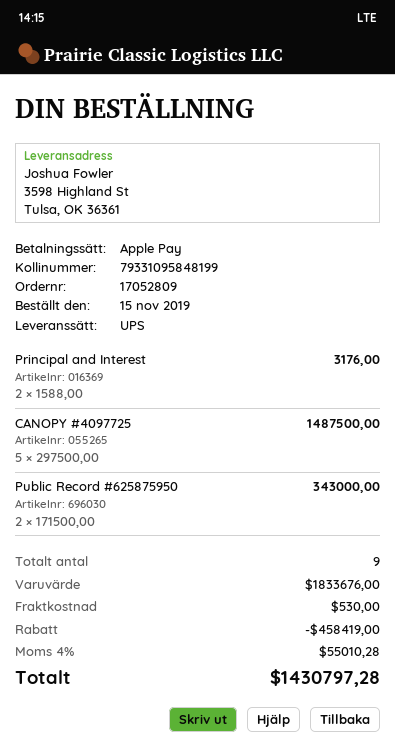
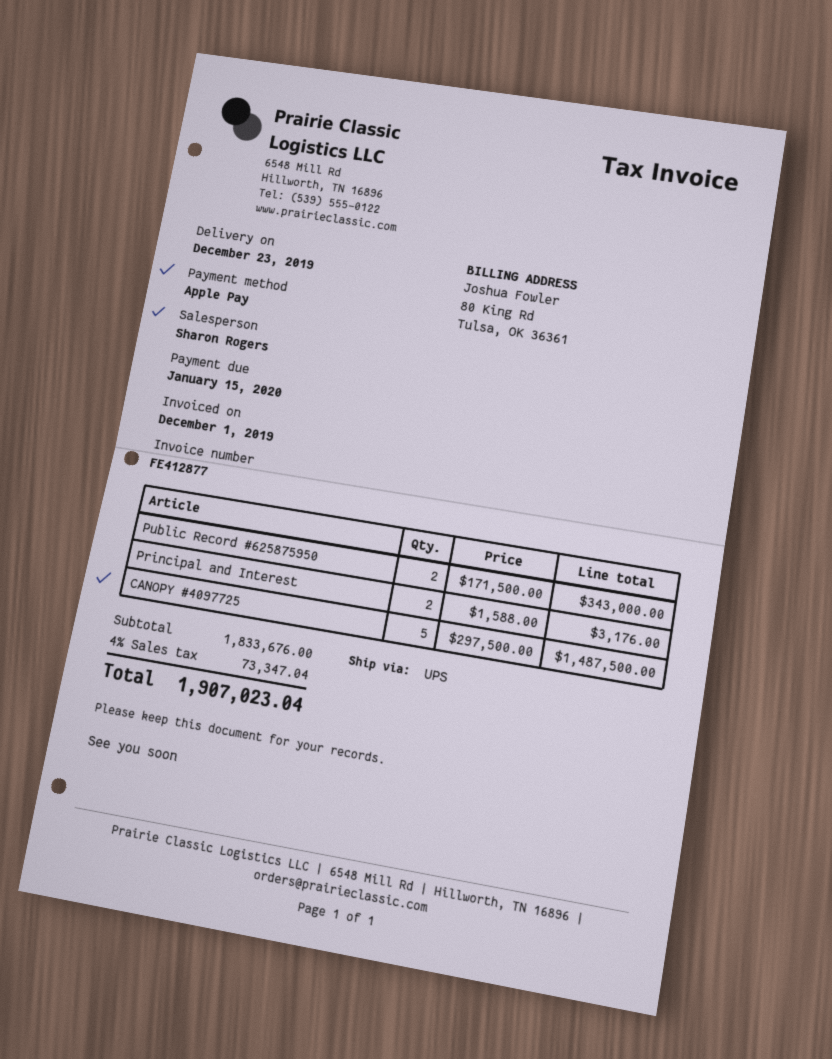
discount: 458419.00 -> none
shipping: 530.00 -> none
tax: 4% = 55010.28 -> 4% = 73347.04
total: 1430797.28 -> 1907023.04

